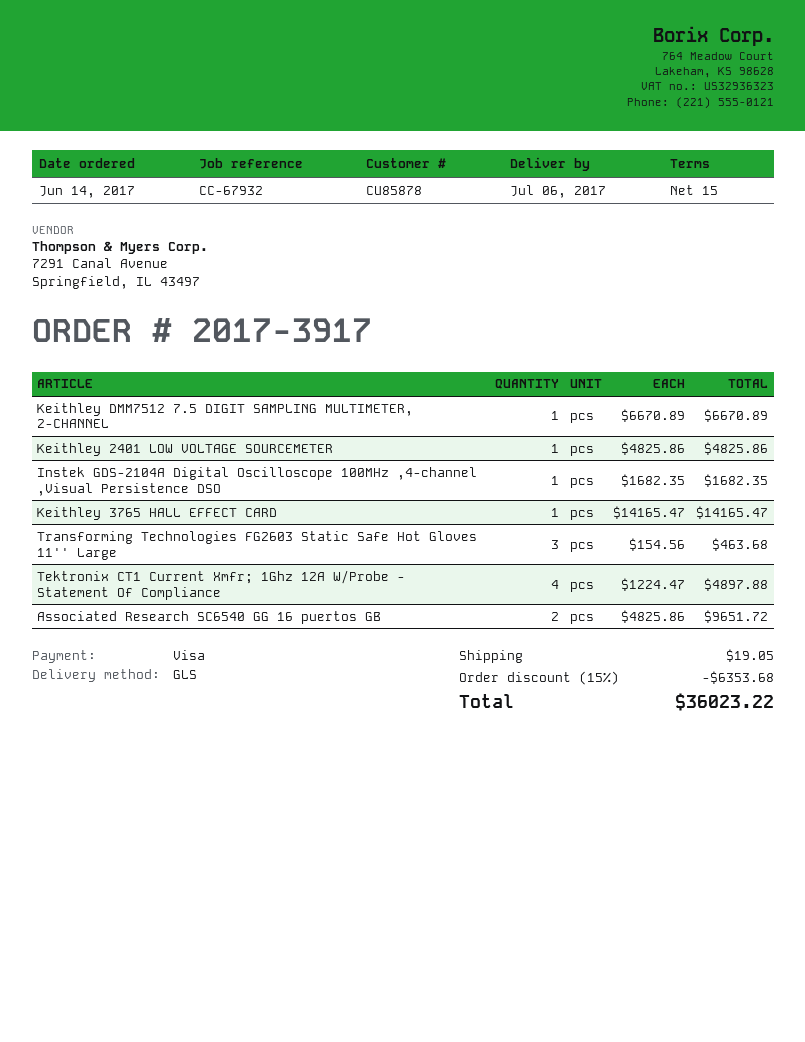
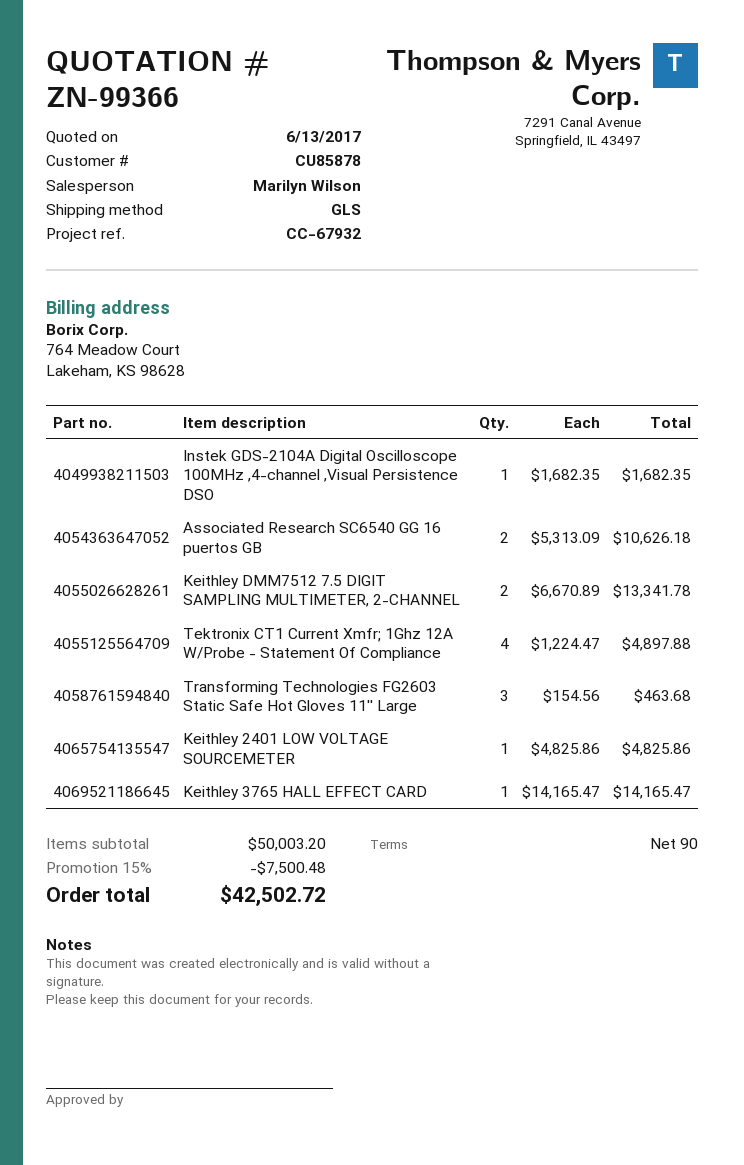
payment terms: 15 days -> 90 days
Keithley DMM7512 7.5 DIGIT SAMPLING MULTIMETER, 2-CHANNEL: 1 x 6670.89 = 6670.89 -> 2 x 6670.89 = 13341.78
Associated Research SC6540 GG 16 puertos GB: 2 x 4825.86 = 9651.72 -> 2 x 5313.09 = 10626.18
discount: 15% = 6353.68 -> 15% = 7500.48
shipping: 19.05 -> none
total: 36023.22 -> 42502.72

